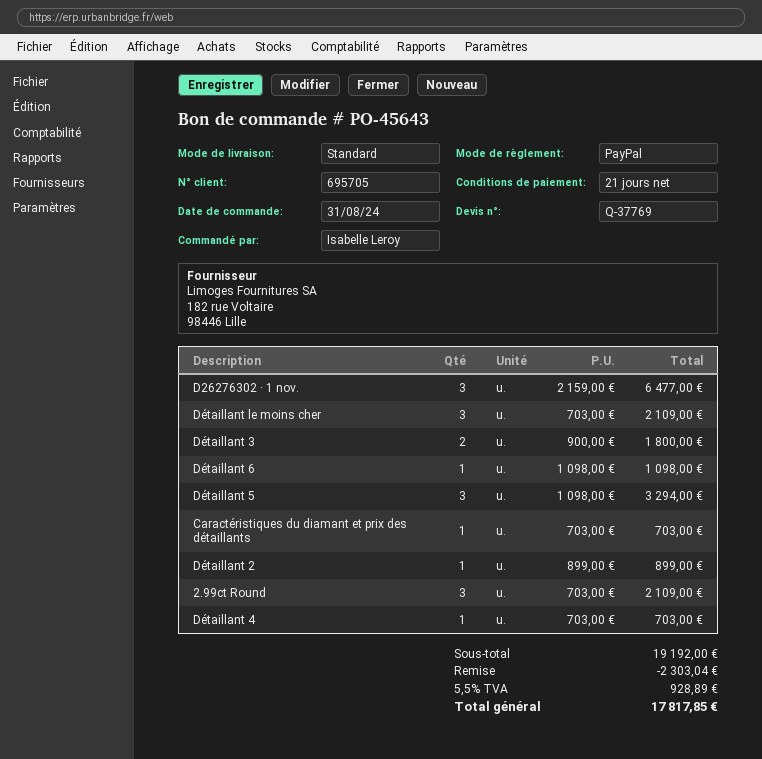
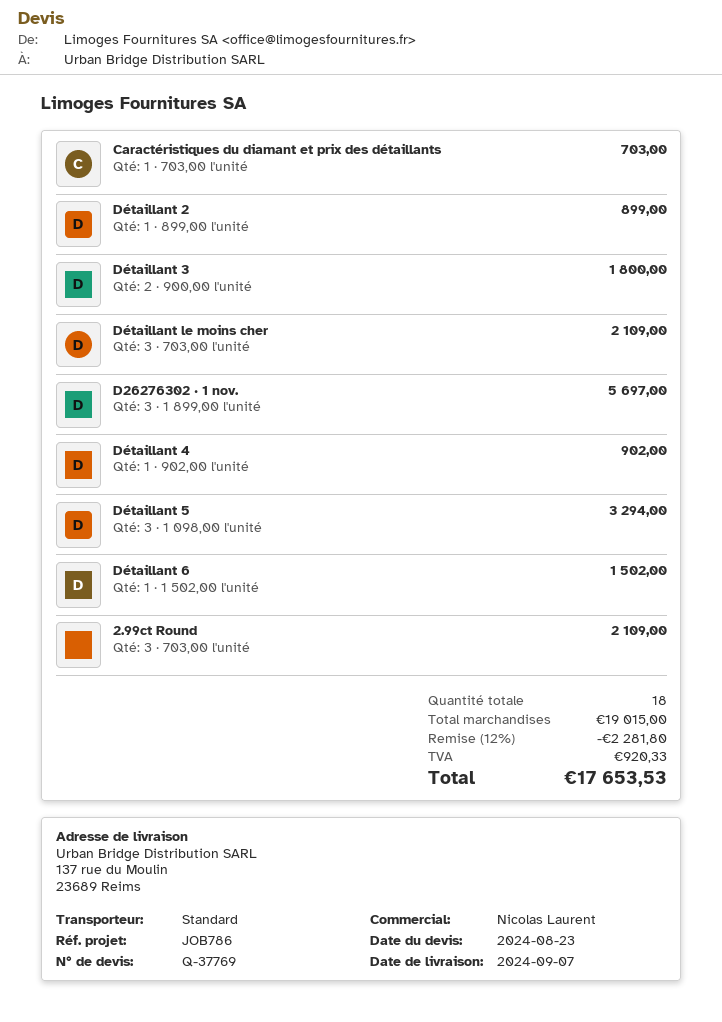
D26276302 · 1 nov.: 3 x 2159.00 = 6477.00 -> 3 x 1899.00 = 5697.00
Détaillant 6: 1 x 1098.00 = 1098.00 -> 1 x 1502.00 = 1502.00
Détaillant 4: 1 x 703.00 = 703.00 -> 1 x 902.00 = 902.00
subtotal: 19192.00 -> 19015.00
discount: 2303.04 -> 2281.80
tax: 928.89 -> 920.33
total: 17817.85 -> 17653.53

